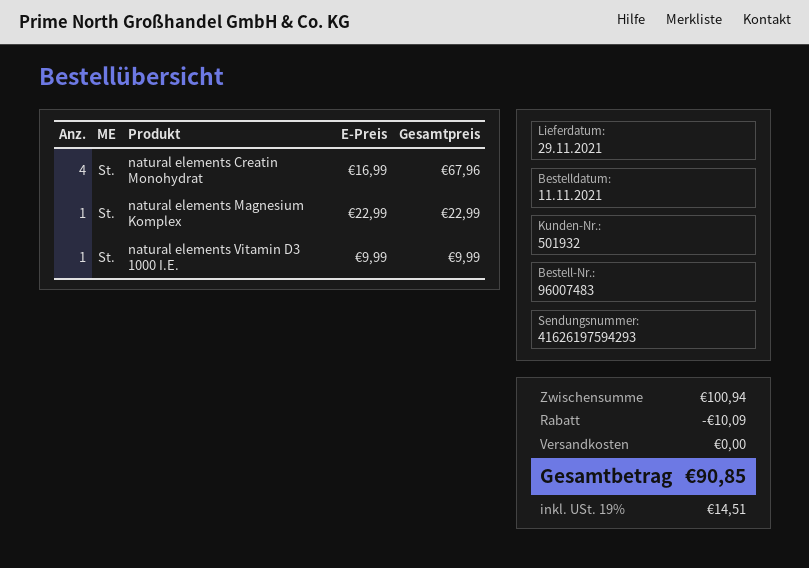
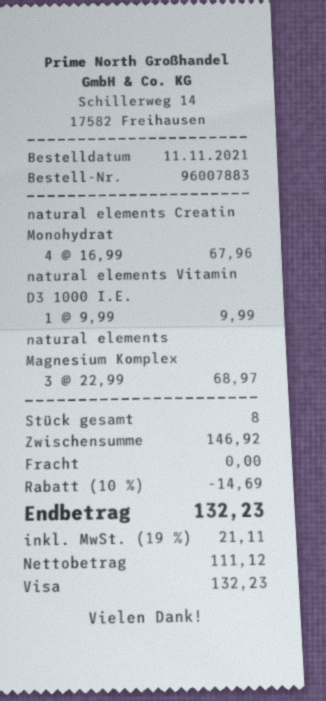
order number: 96007483 -> 96007883
natural elements Magnesium Komplex: 1 x 22.99 = 22.99 -> 3 x 22.99 = 68.97
subtotal: 100.94 -> 146.92
discount: 10.09 -> 14.69
tax: 19% = 14.51 -> 19% = 21.11
total: 90.85 -> 132.23

